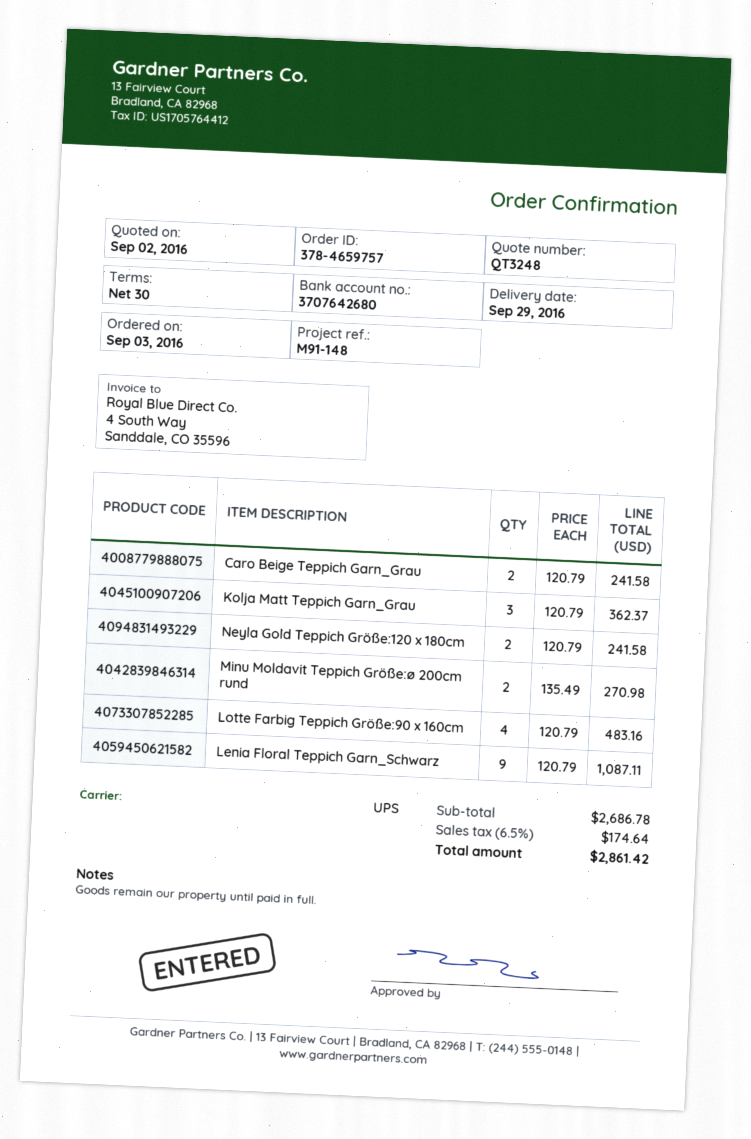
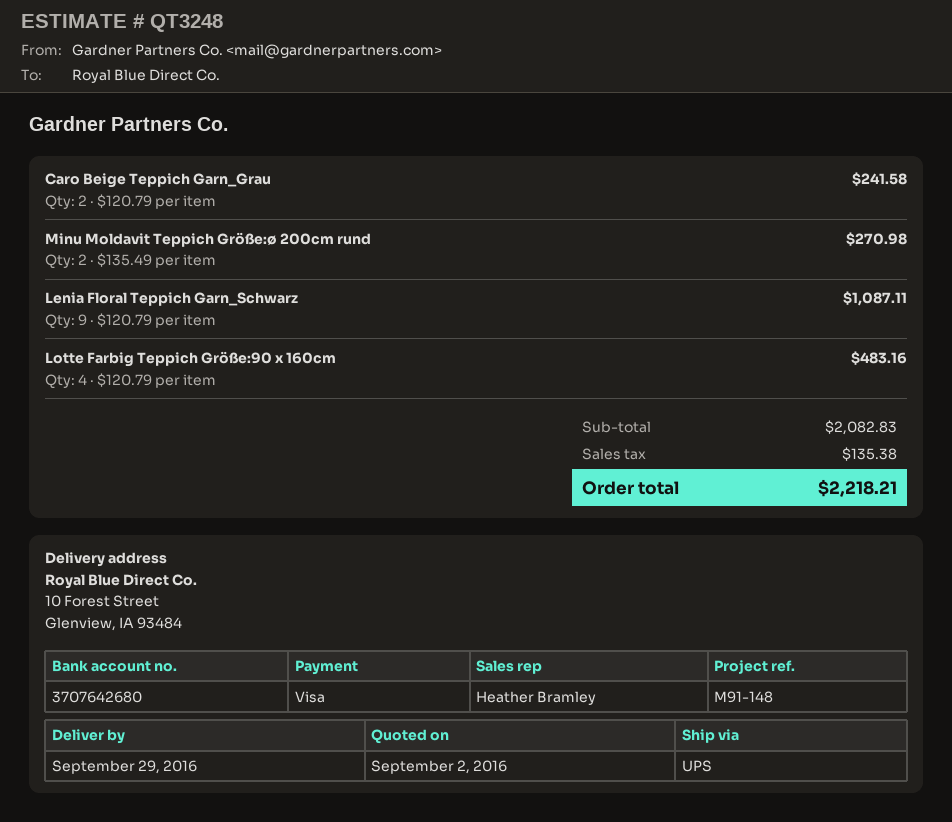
Kolja Matt Teppich Garn_Grau: 3 x 120.79 = 362.37 -> none
Neyla Gold Teppich Größe:120 x 180cm: 2 x 120.79 = 241.58 -> none
subtotal: 2686.78 -> 2082.83
tax: 174.64 -> 135.38
total: 2861.42 -> 2218.21

